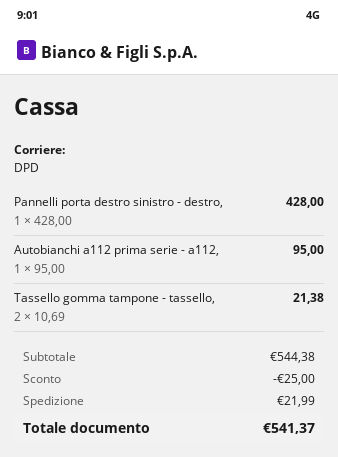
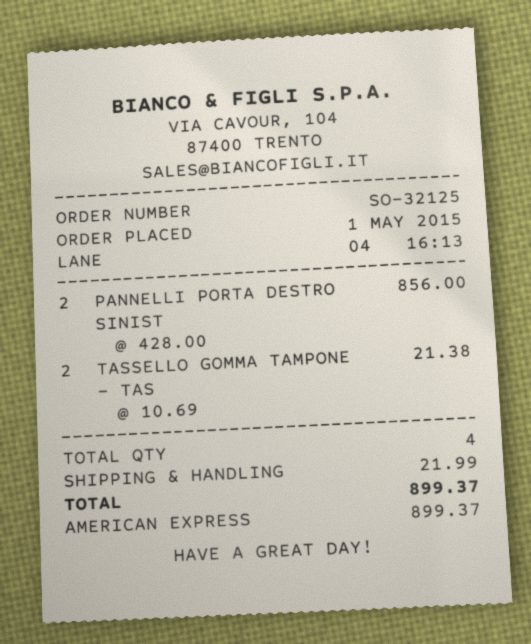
Pannelli porta destro sinistro - destro,: 1 x 428.00 = 428.00 -> 2 x 428.00 = 856.00
Autobianchi a112 prima serie - a112,: 1 x 95.00 = 95.00 -> none
discount: 25.00 -> none
total: 541.37 -> 899.37

